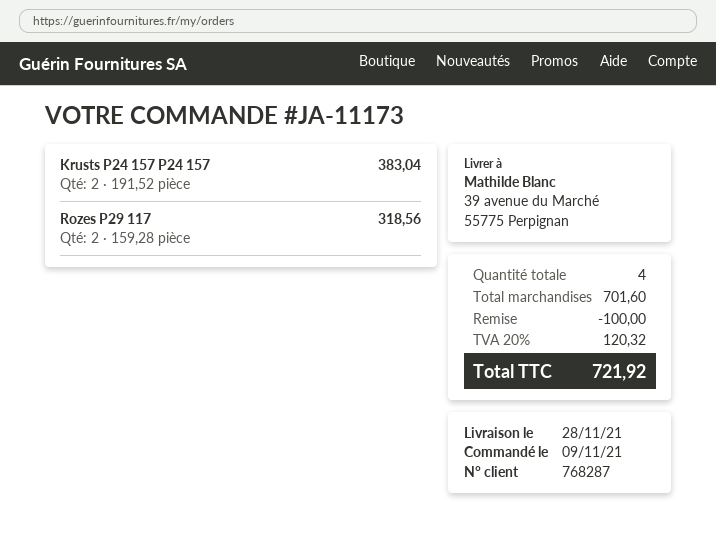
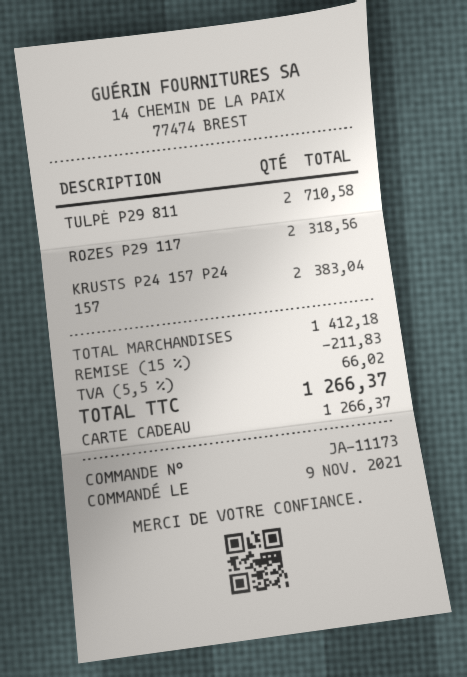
TULPĖ P29 811: none -> 2 for 710.58
subtotal: 701.60 -> 1412.18
discount: 100.00 -> 211.83
tax: 20% = 120.32 -> 5.5% = 66.02
total: 721.92 -> 1266.37

